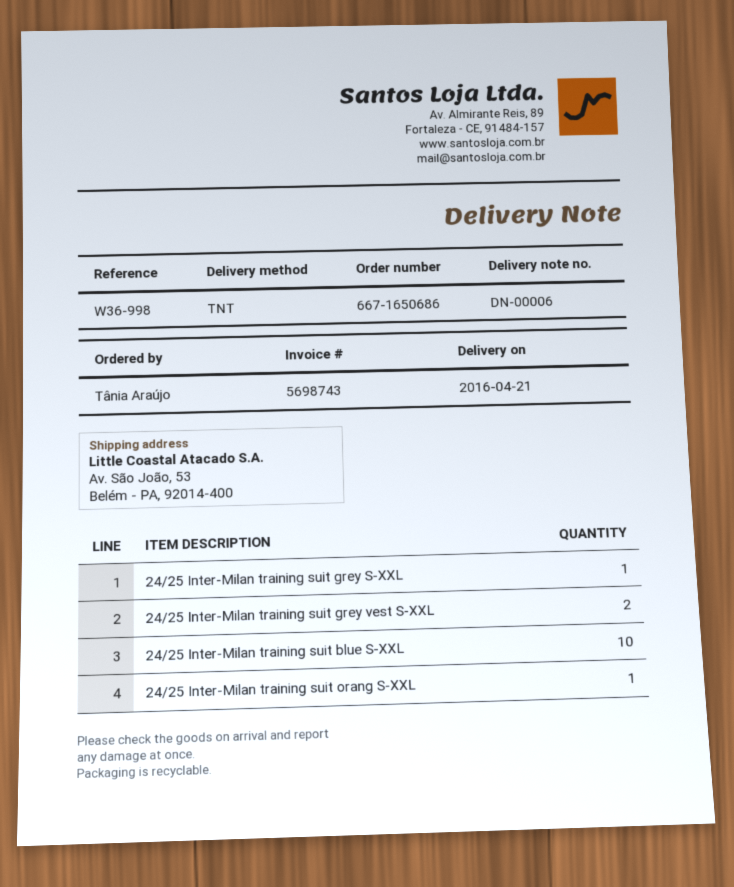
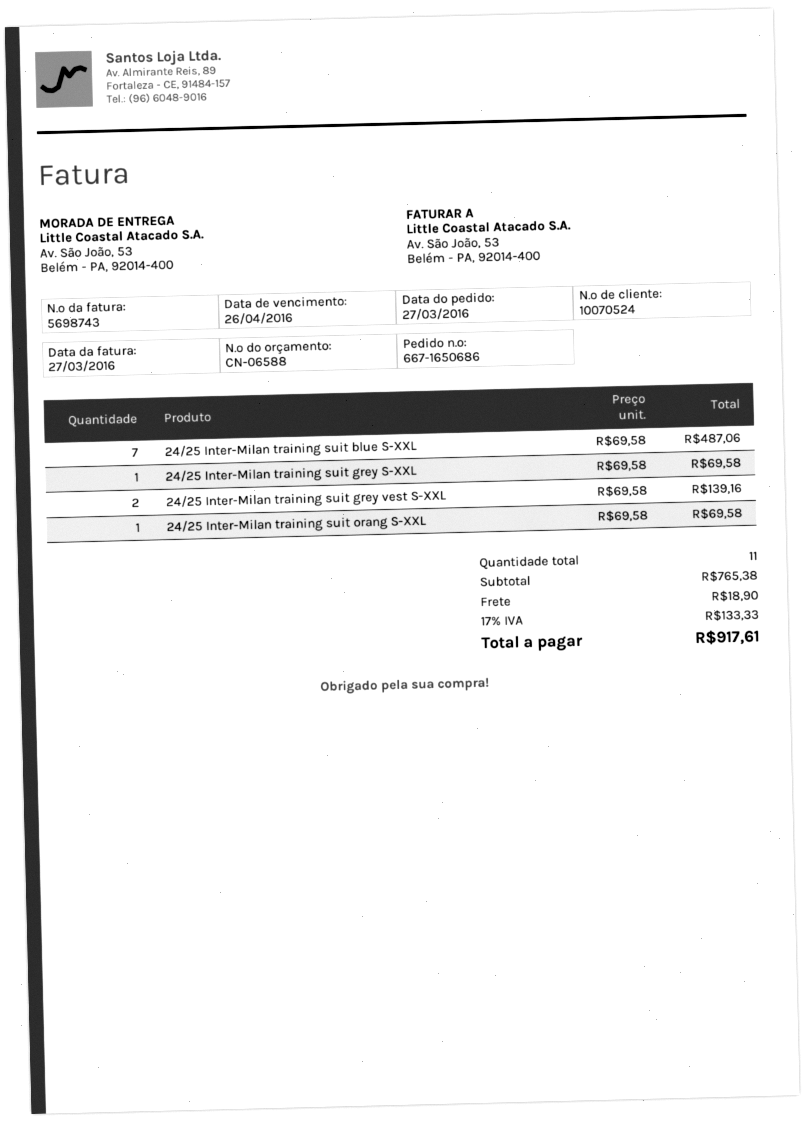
24/25 Inter-Milan training suit blue S-XXL: 10 -> 7

